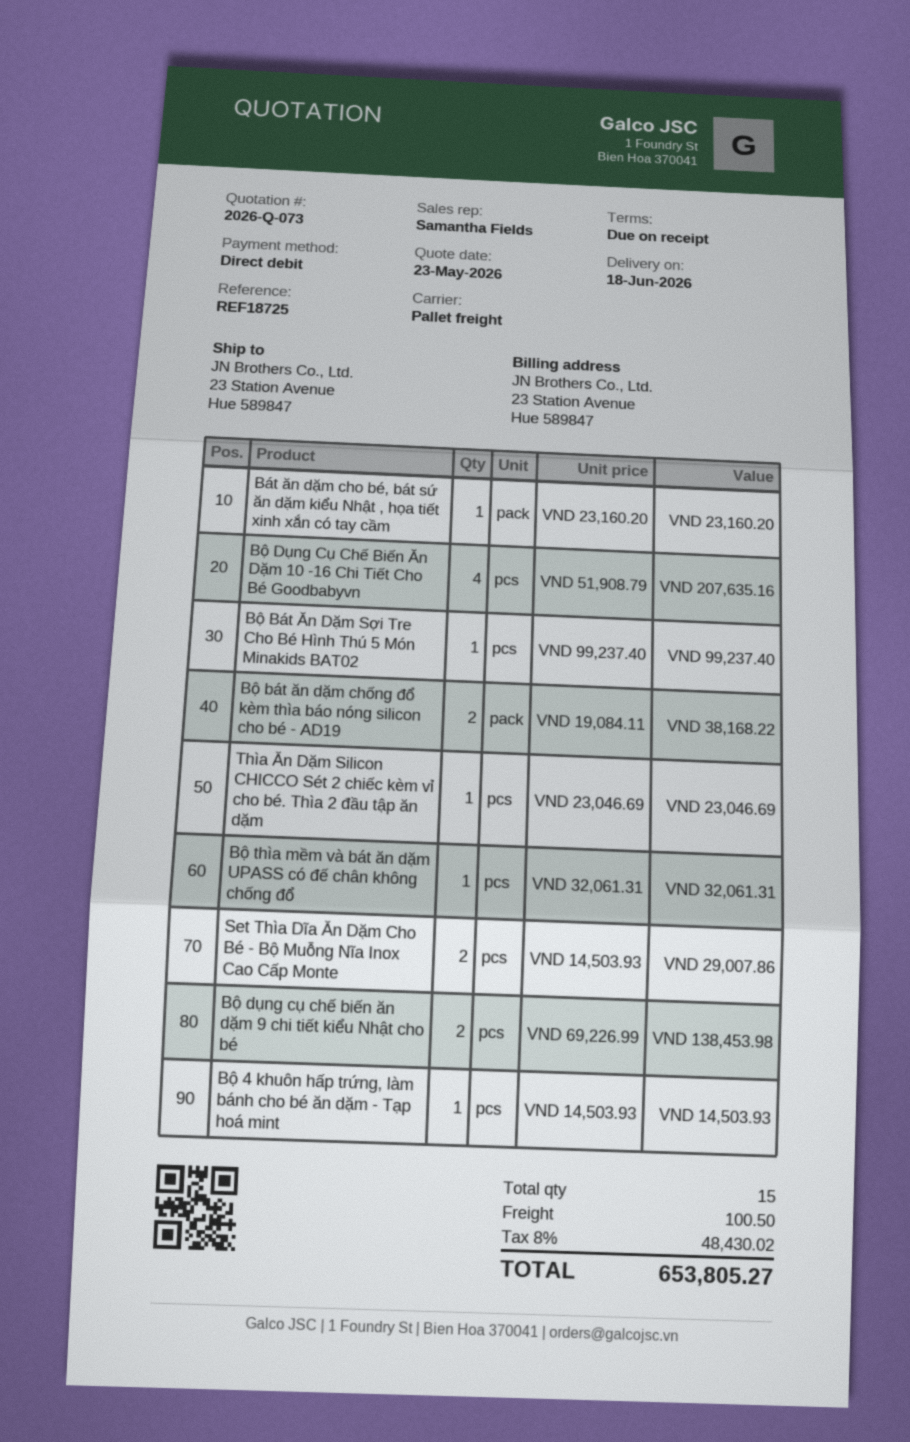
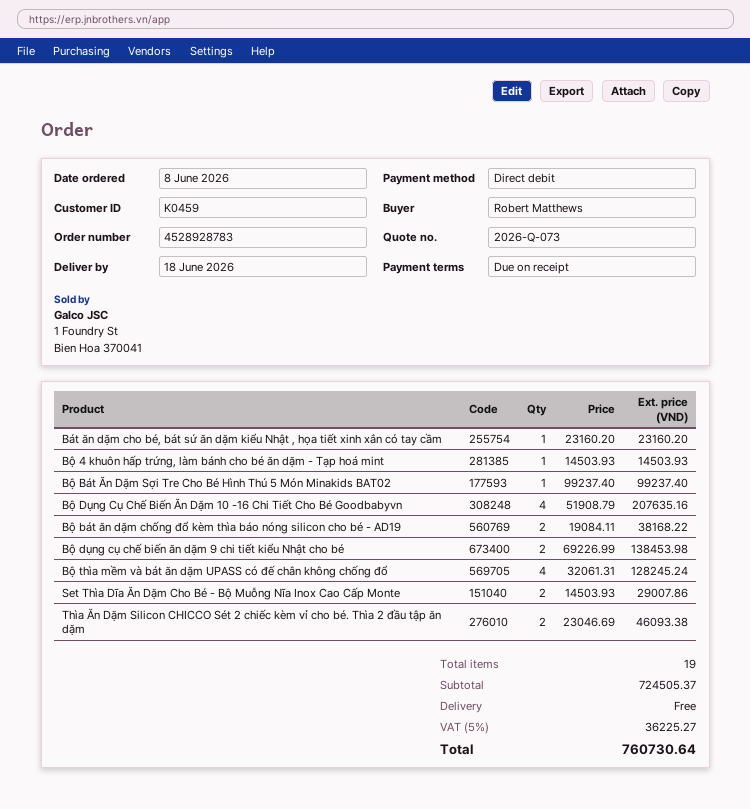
Thìa Ăn Dặm Silicon CHICCO Sét 2 chiếc kèm vỉ cho bé. Thìa 2 đầu tập ăn dặm: 1 x 23046.69 = 23046.69 -> 2 x 23046.69 = 46093.38
Bộ thìa mềm và bát ăn dặm UPASS có đế chân không chống đổ: 1 x 32061.31 = 32061.31 -> 4 x 32061.31 = 128245.24
total quantity: 15 -> 19
shipping: 100.50 -> 0.00
tax: 8% = 48430.02 -> 5% = 36225.27
total: 653805.27 -> 760730.64

